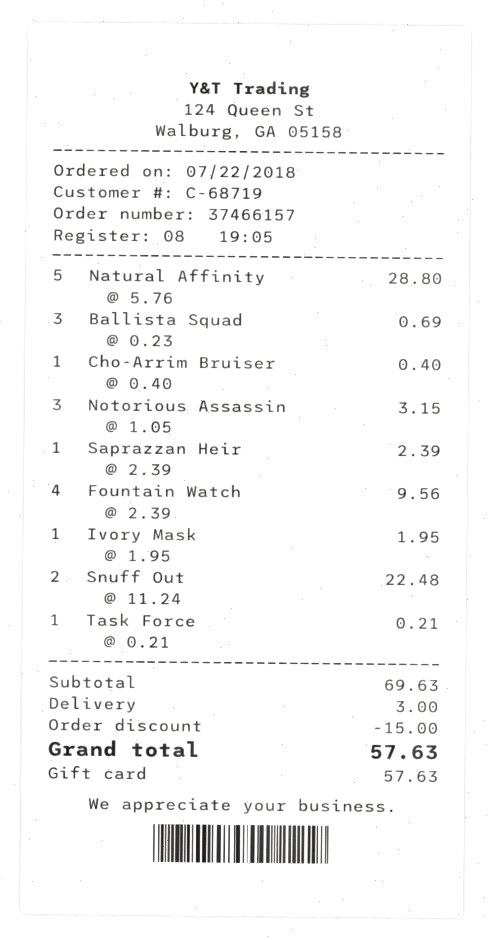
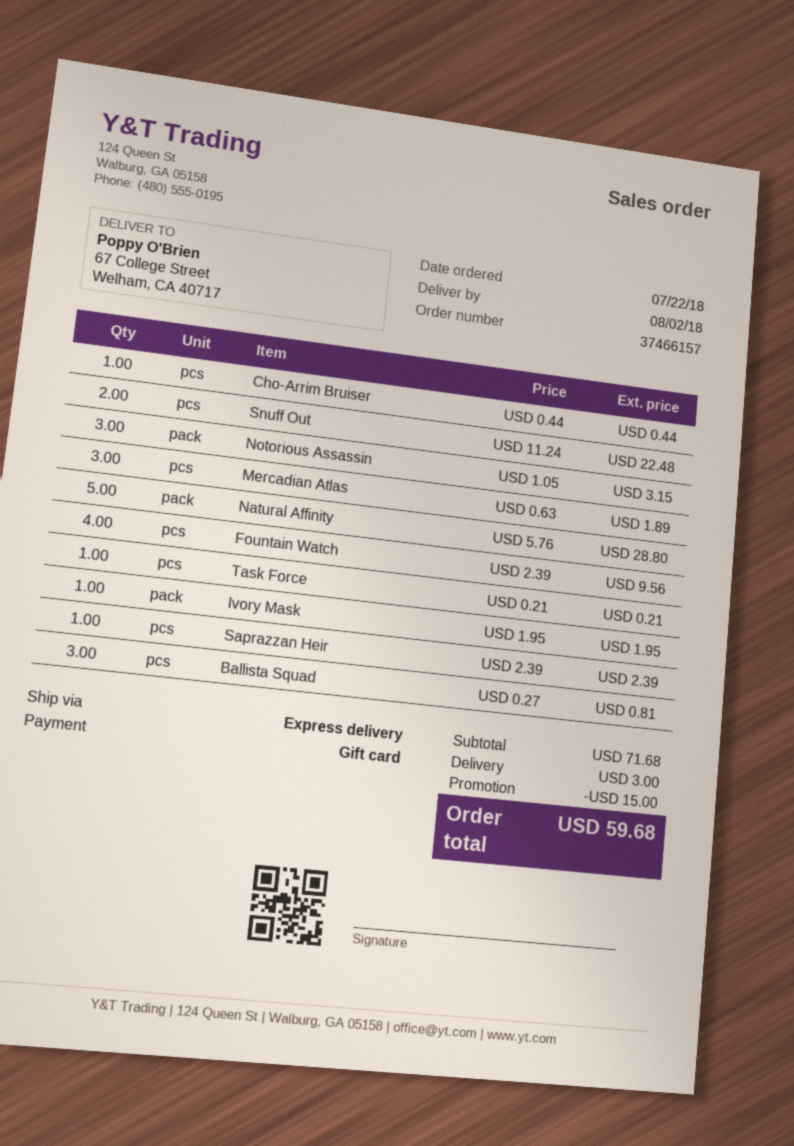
Ballista Squad: 3 x 0.23 = 0.69 -> 3 x 0.27 = 0.81
Cho-Arrim Bruiser: 1 x 0.40 = 0.40 -> 1 x 0.44 = 0.44
Mercadian Atlas: none -> 3 x 0.63 = 1.89
subtotal: 69.63 -> 71.68
total: 57.63 -> 59.68

